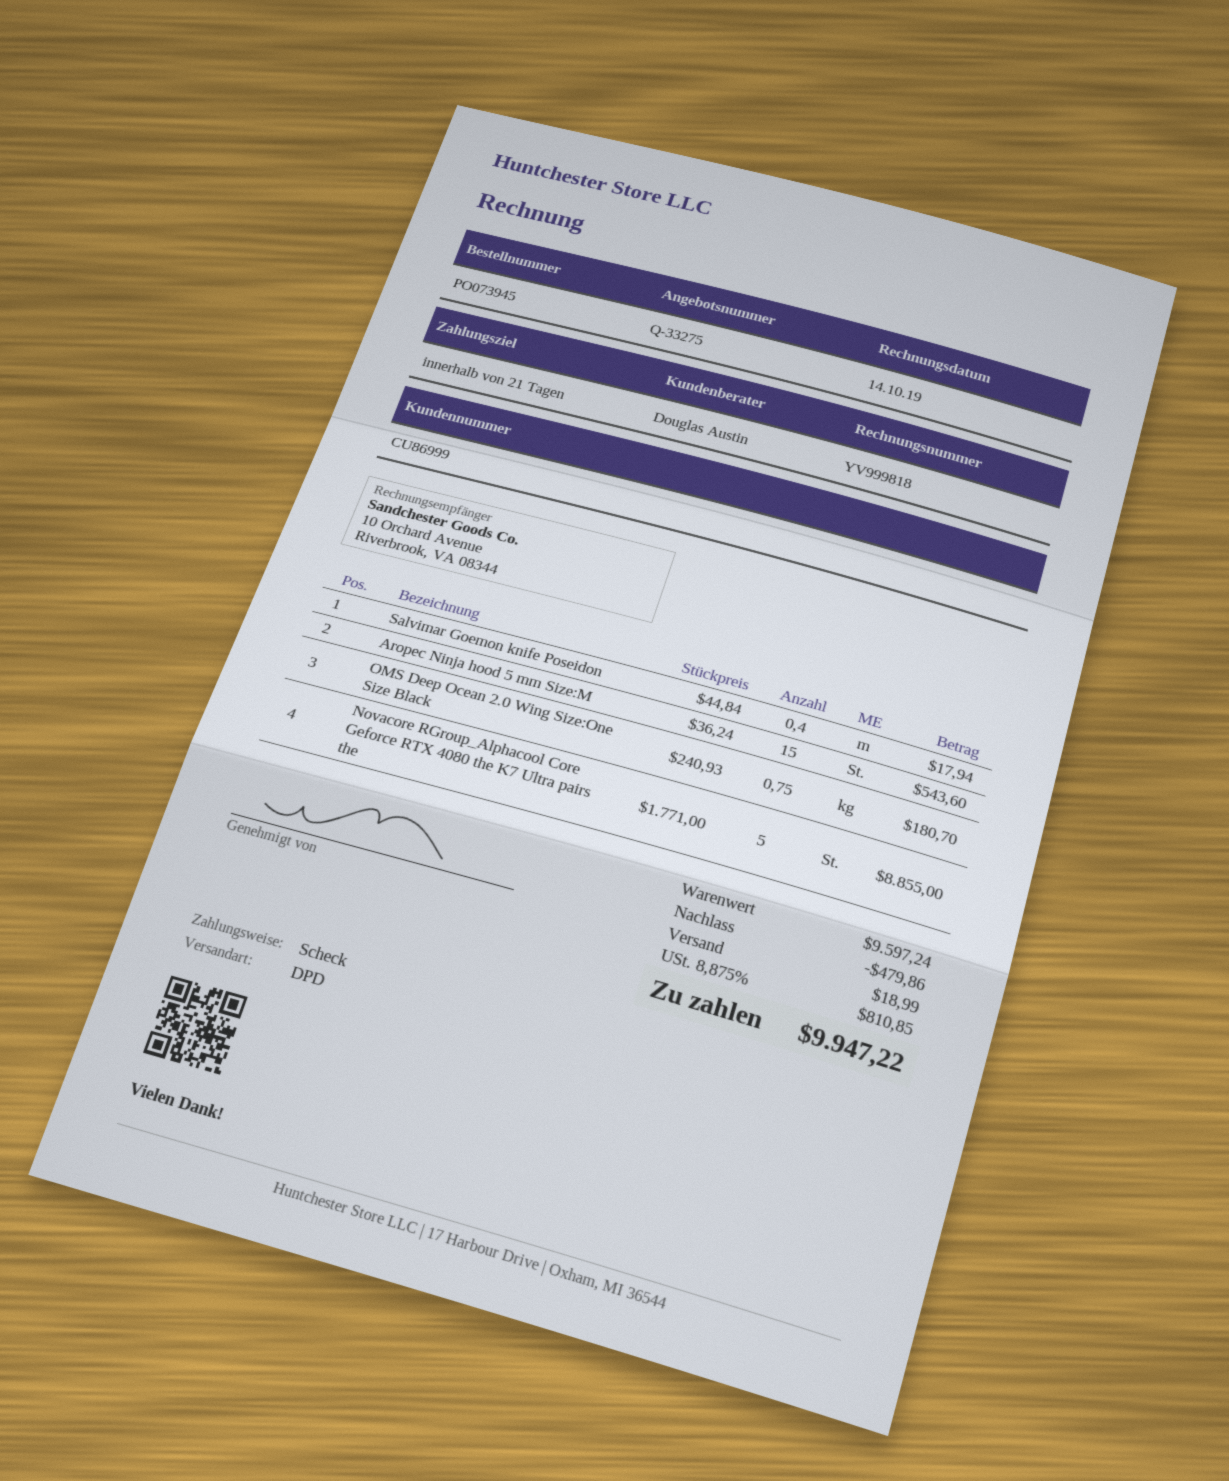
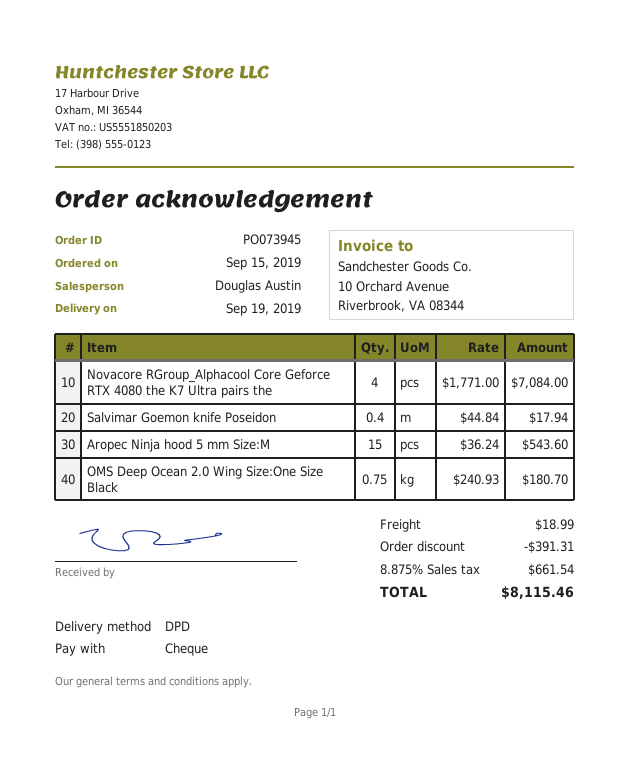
Novacore RGroup_Alphacool Core Geforce RTX 4080 the K7 Ultra pairs the: 5 x 1771.00 = 8855.00 -> 4 x 1771.00 = 7084.00
discount: 479.86 -> 391.31
tax: 8.875% = 810.85 -> 8.875% = 661.54
total: 9947.22 -> 8115.46

